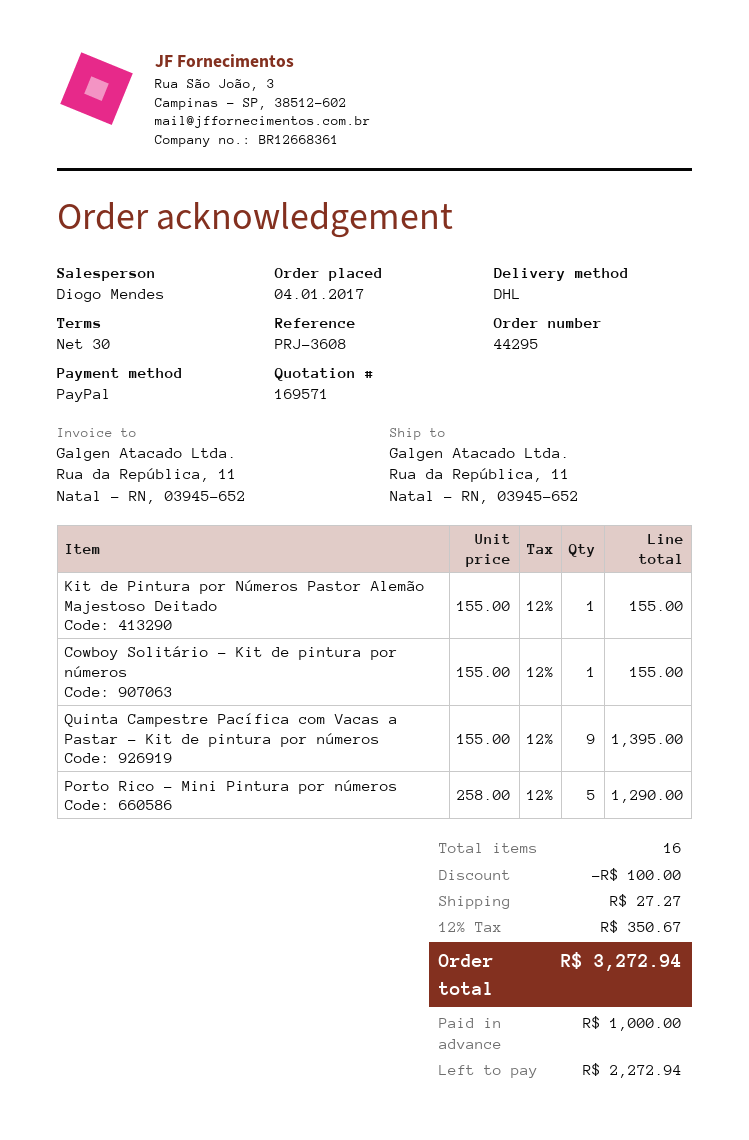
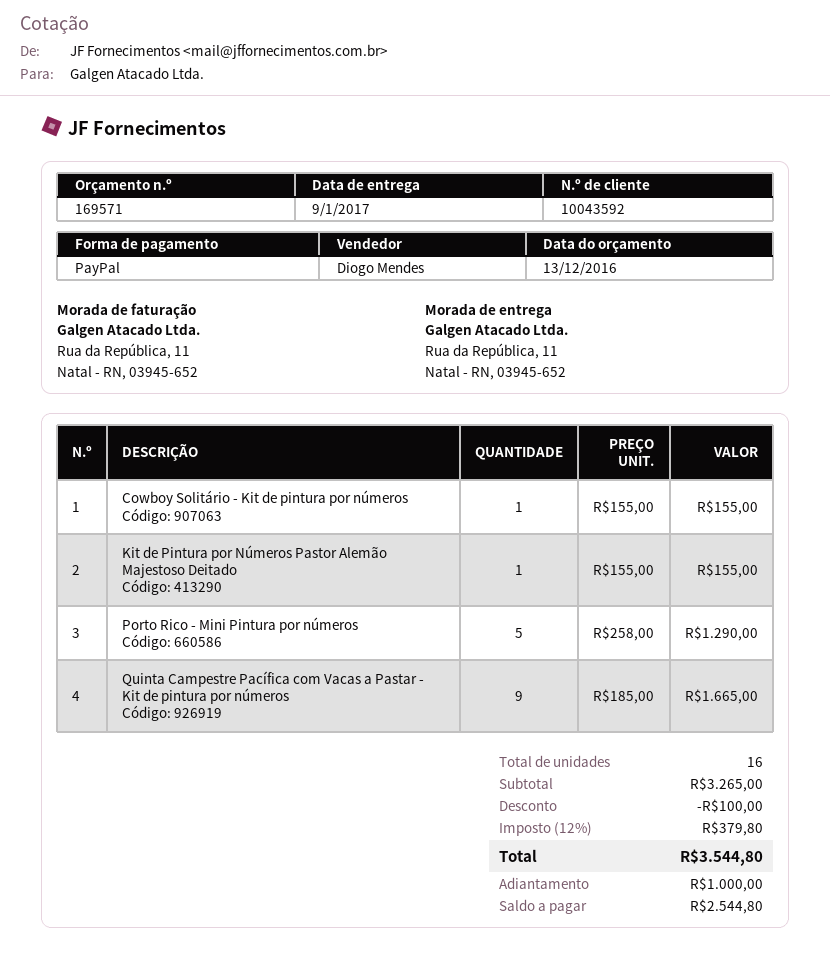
Quinta Campestre Pacífica com Vacas a Pastar - Kit de pintura por números: 9 x 155.00 = 1395.00 -> 9 x 185.00 = 1665.00
shipping: 27.27 -> none
tax: 12% = 350.67 -> 12% = 379.80
total: 3272.94 -> 3544.80
balance: 2272.94 -> 2544.80

